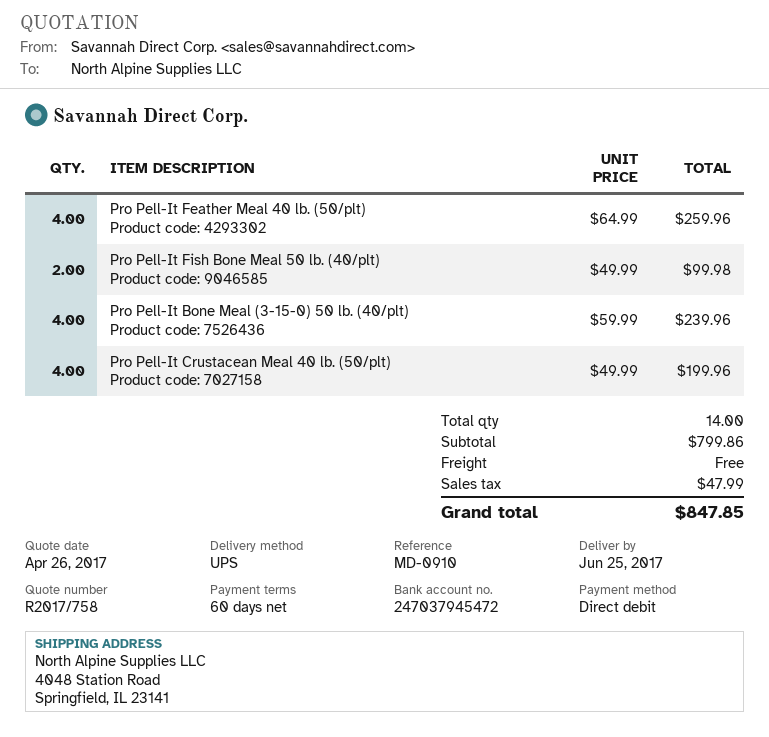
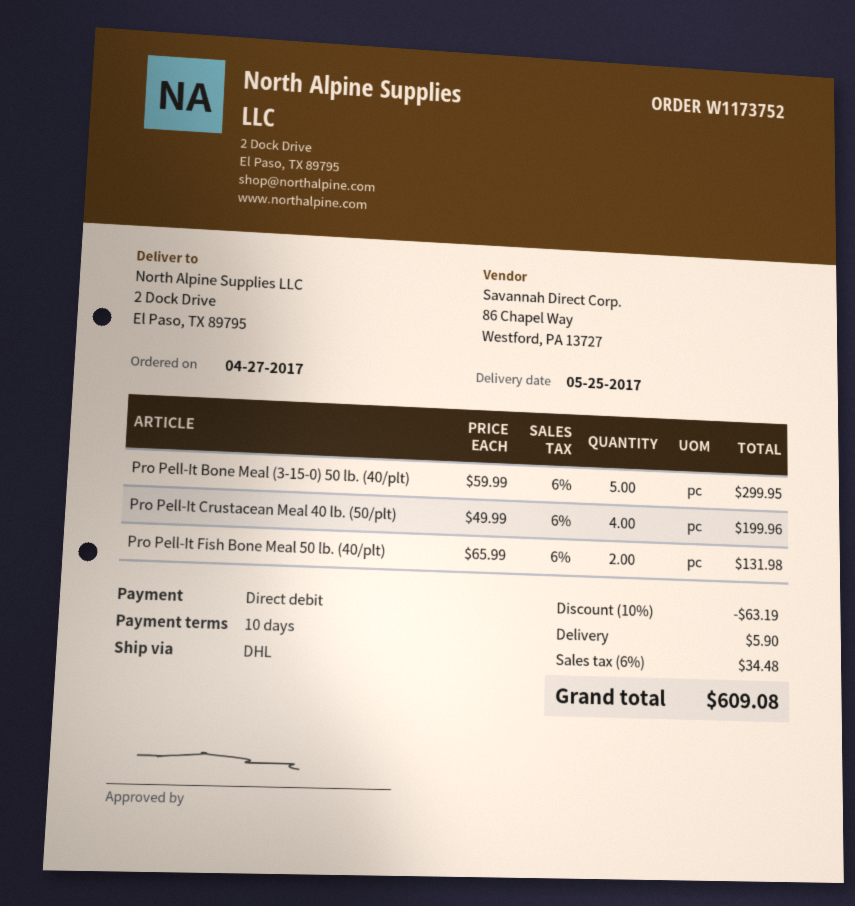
delivery date: 2017-06-25 -> 2017-05-25
payment terms: 60 days -> 10 days
shipping method: UPS -> DHL
ship to: 4048 Station Road, Springfield, IL 23141 -> 2 Dock Drive, El Paso, TX 89795
Pro Pell-It Feather Meal 40 lb. (50/plt): 4 x 64.99 = 259.96 -> none
Pro Pell-It Fish Bone Meal 50 lb. (40/plt): 2 x 49.99 = 99.98 -> 2 x 65.99 = 131.98
Pro Pell-It Bone Meal (3-15-0) 50 lb. (40/plt): 4 x 59.99 = 239.96 -> 5 x 59.99 = 299.95
discount: none -> 10% = 63.19
shipping: 0.00 -> 5.90
tax: 47.99 -> 34.48
total: 847.85 -> 609.08

